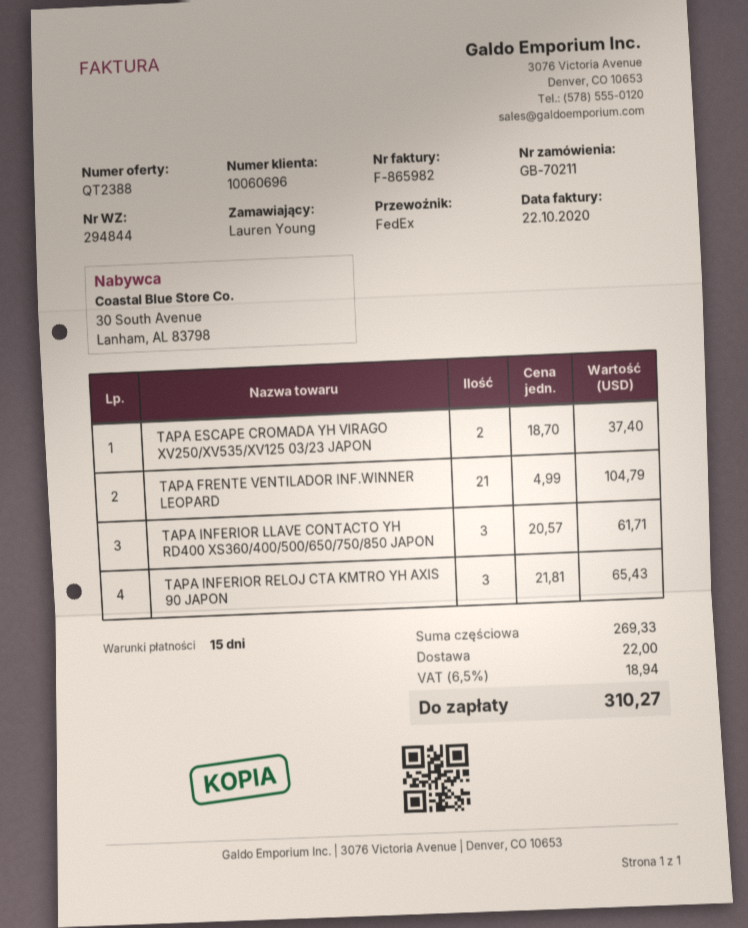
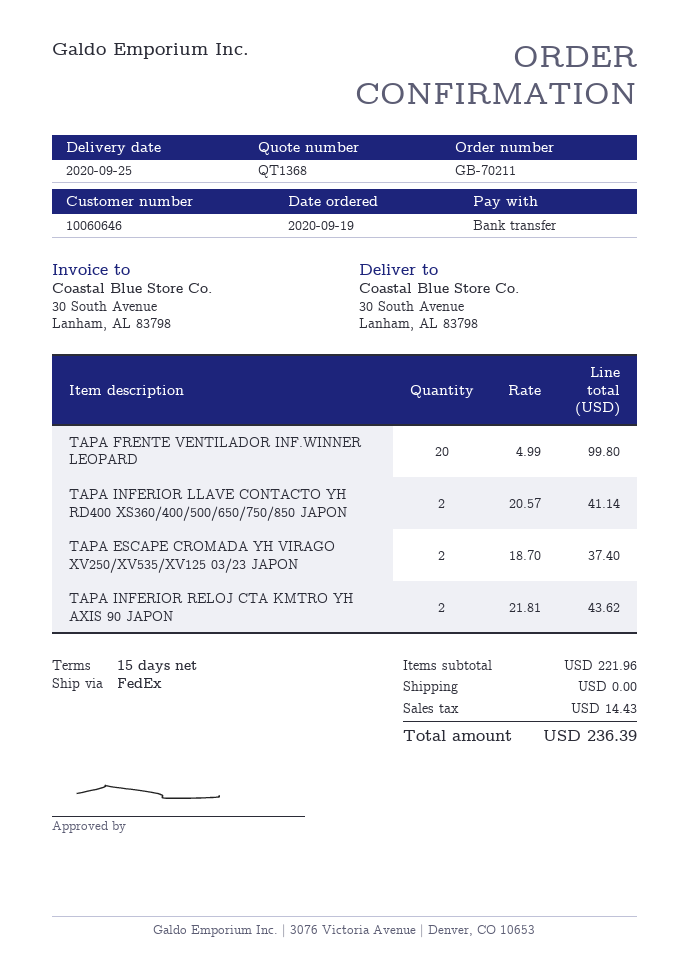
quote number: QT2388 -> QT1368
customer number: 10060696 -> 10060646
TAPA FRENTE VENTILADOR INF.WINNER LEOPARD: 21 x 4.99 = 104.79 -> 20 x 4.99 = 99.80
TAPA INFERIOR LLAVE CONTACTO YH RD400 XS360/400/500/650/750/850 JAPON: 3 x 20.57 = 61.71 -> 2 x 20.57 = 41.14
TAPA INFERIOR RELOJ CTA KMTRO YH AXIS 90 JAPON: 3 x 21.81 = 65.43 -> 2 x 21.81 = 43.62
subtotal: 269.33 -> 221.96
shipping: 22.00 -> 0.00
tax: 18.94 -> 14.43
total: 310.27 -> 236.39

